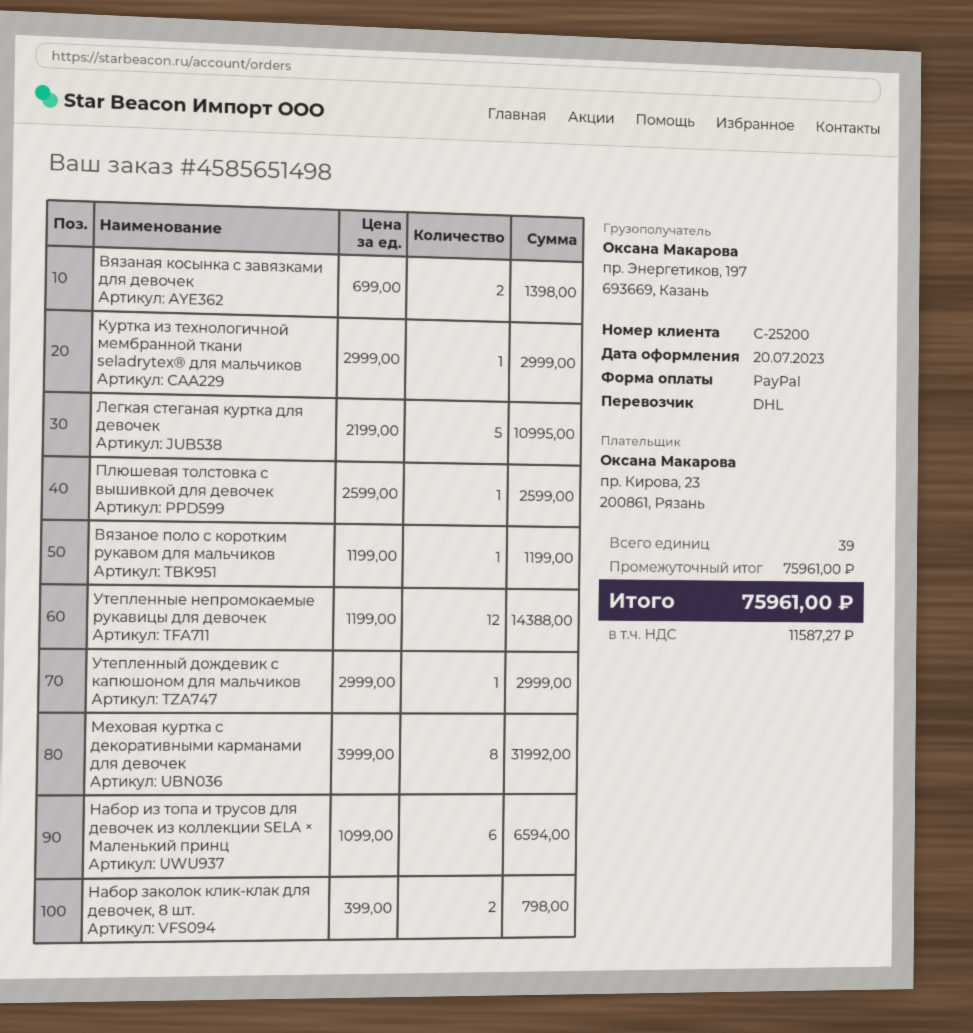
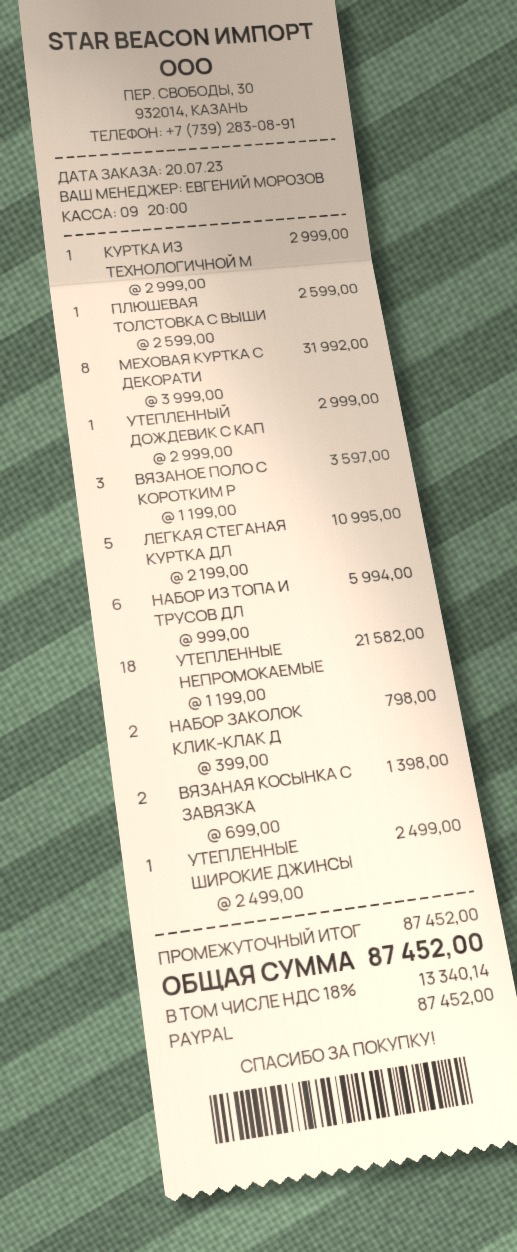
Вязаное поло с коротким рукавом для мальчиков: 1 x 1199.00 = 1199.00 -> 3 x 1199.00 = 3597.00
Утепленные непромокаемые рукавицы для девочек: 12 x 1199.00 = 14388.00 -> 18 x 1199.00 = 21582.00
Набор из топа и трусов для девочек из коллекции SELA × Маленький принц: 6 x 1099.00 = 6594.00 -> 6 x 999.00 = 5994.00
УТЕПЛЕННЫЕ ШИРОКИЕ ДЖИНСЫ: none -> 1 x 2499.00 = 2499.00
subtotal: 75961.00 -> 87452.00
tax: 11587.27 -> 13340.14
total: 75961.00 -> 87452.00

